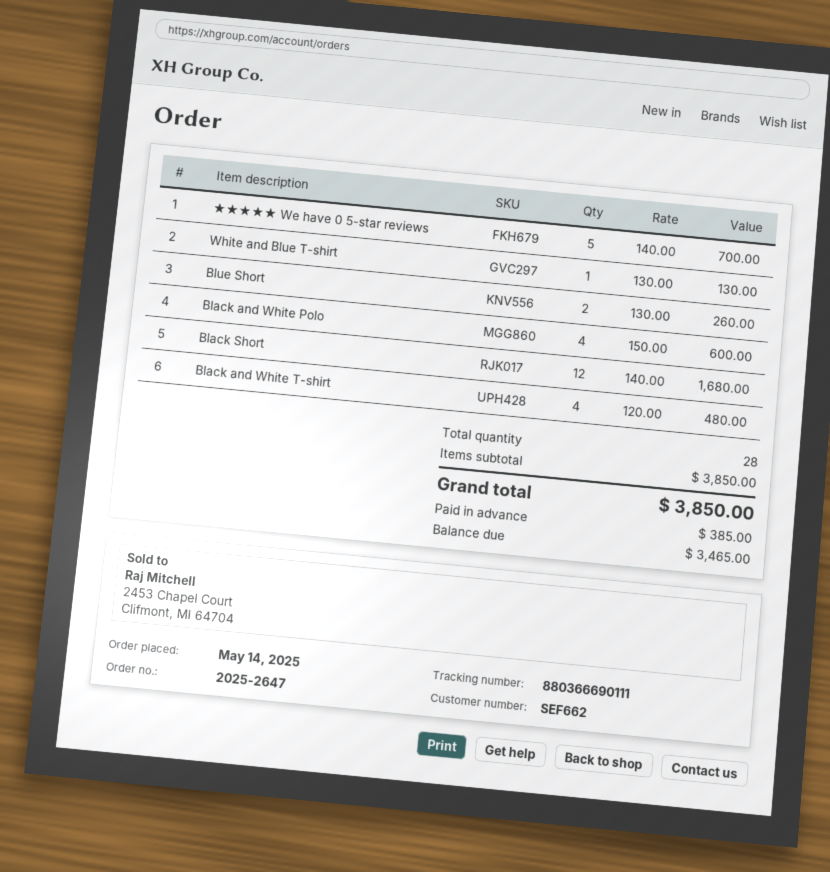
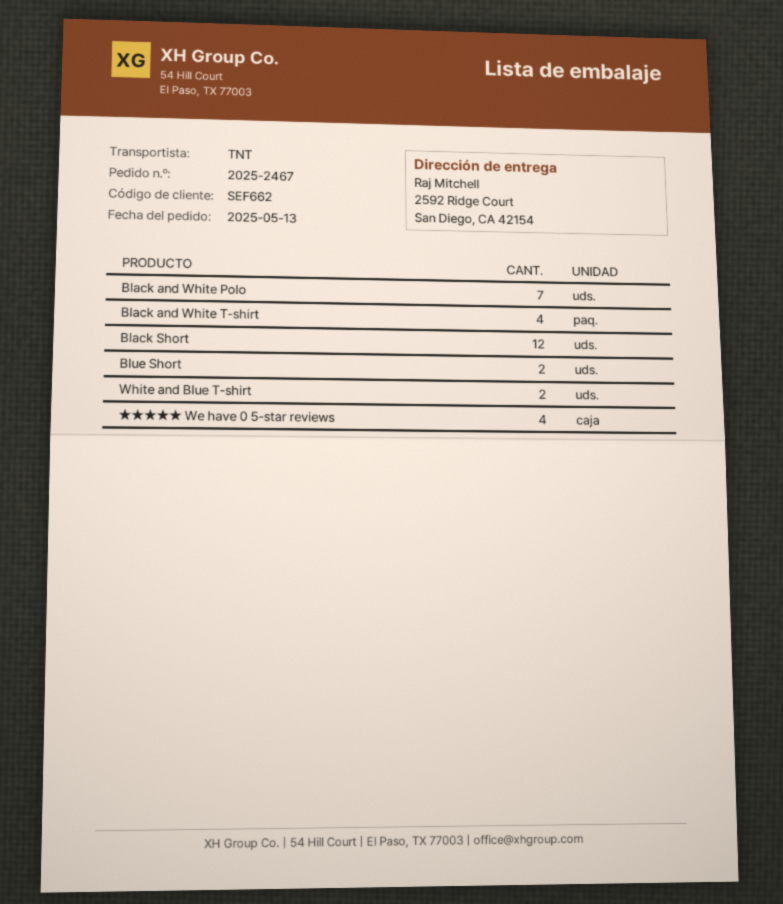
order number: 2025-2647 -> 2025-2467
order date: 2025-05-14 -> 2025-05-13
★★★★★ We have 0 5-star reviews: 5 -> 4
White and Blue T-shirt: 1 -> 2
Black and White Polo: 4 -> 7

